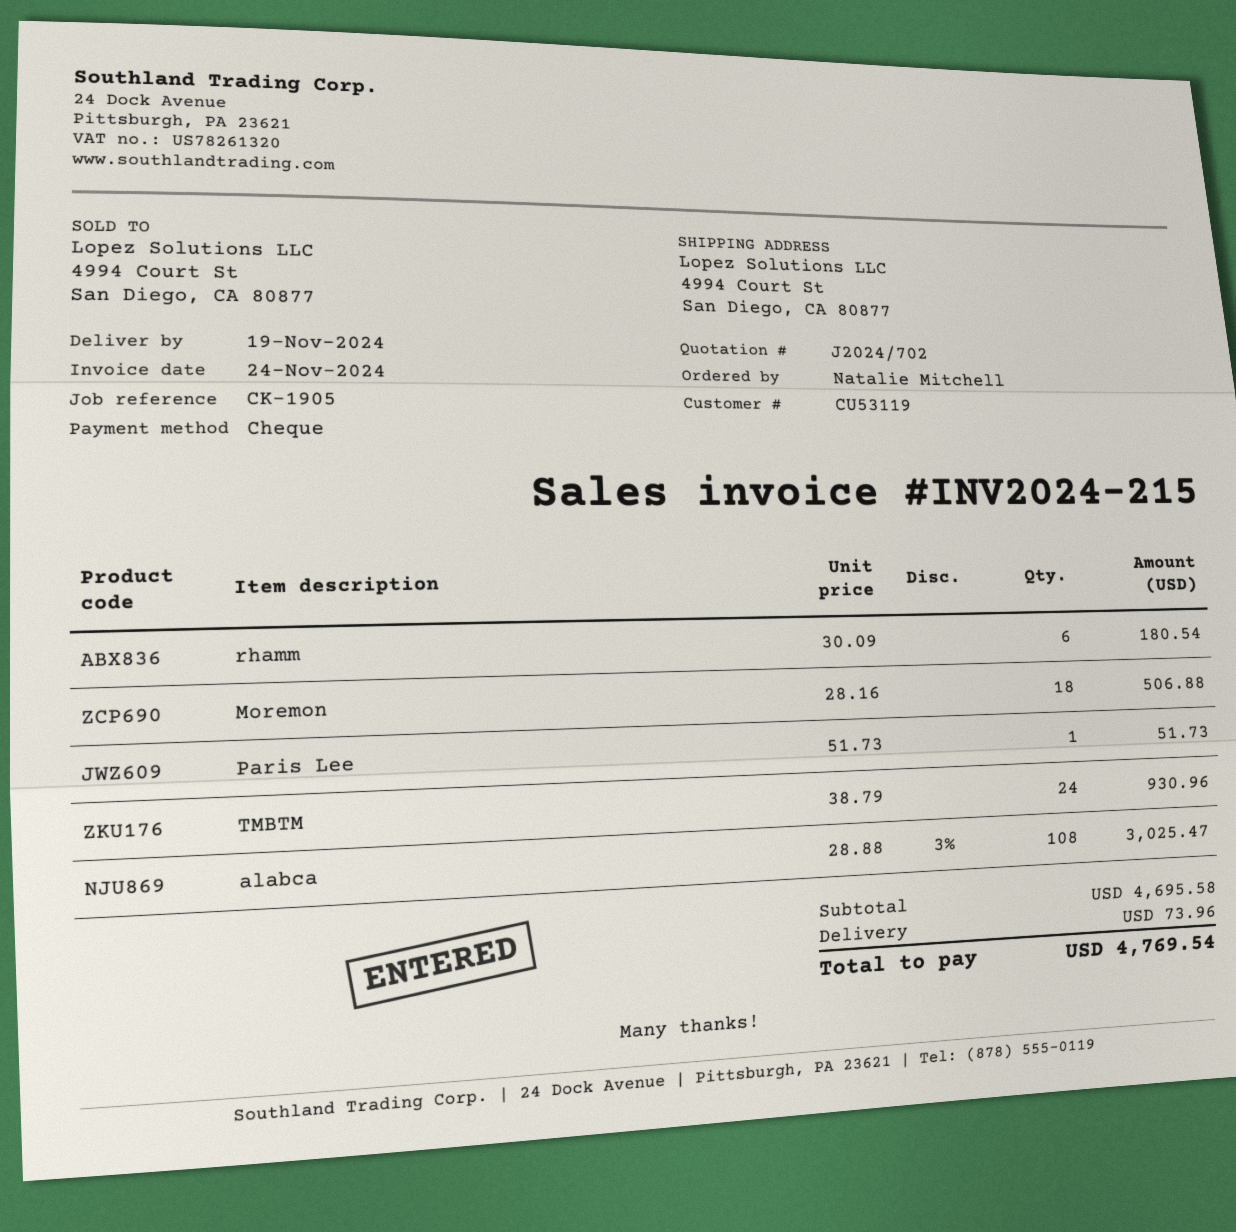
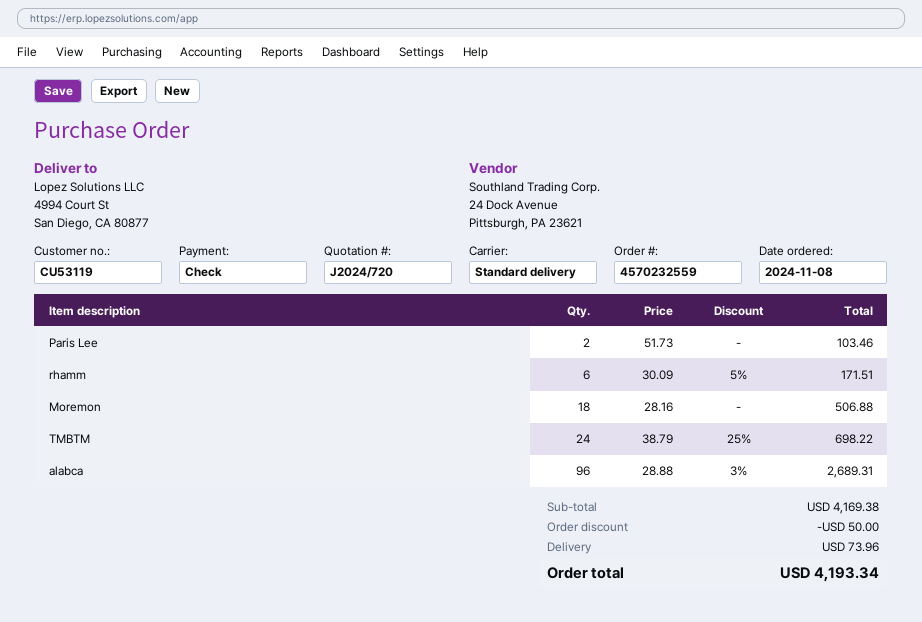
quote number: J2024/702 -> J2024/720
rhamm: 6 x 30.09 = 180.54 -> 6 x 30.09 - 5% = 171.51
Paris Lee: 1 x 51.73 = 51.73 -> 2 x 51.73 = 103.46
TMBTM: 24 x 38.79 = 930.96 -> 24 x 38.79 - 25% = 698.22
alabca: 108 x 28.88 - 3% = 3025.47 -> 96 x 28.88 - 3% = 2689.31
subtotal: 4695.58 -> 4169.38
discount: none -> 50.00
total: 4769.54 -> 4193.34

